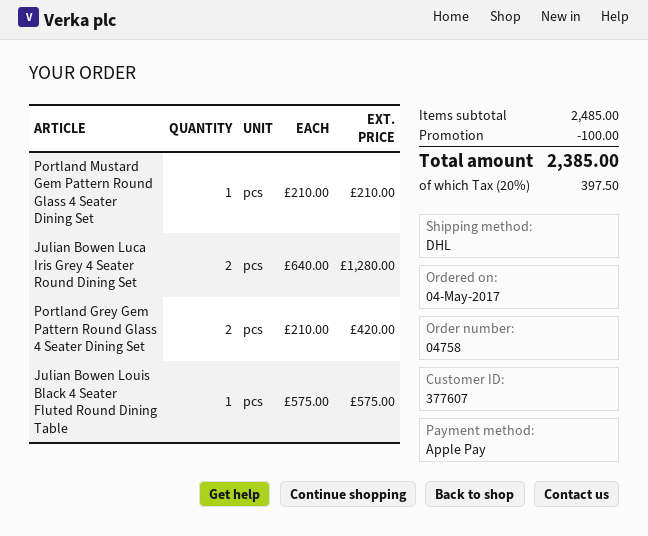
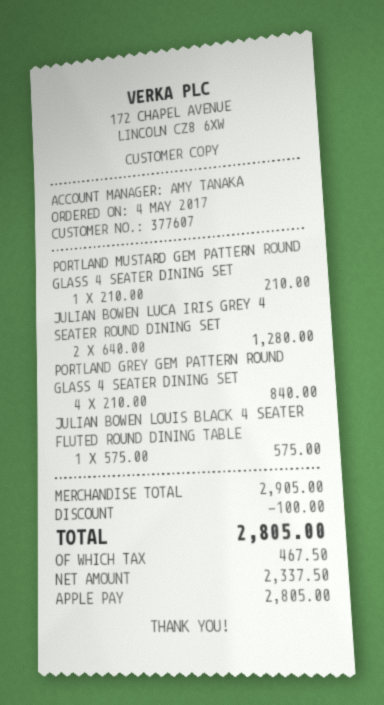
Portland Grey Gem Pattern Round Glass 4 Seater Dining Set: 2 x 210.00 = 420.00 -> 4 x 210.00 = 840.00
subtotal: 2485.00 -> 2905.00
tax: 397.50 -> 467.50
total: 2385.00 -> 2805.00

